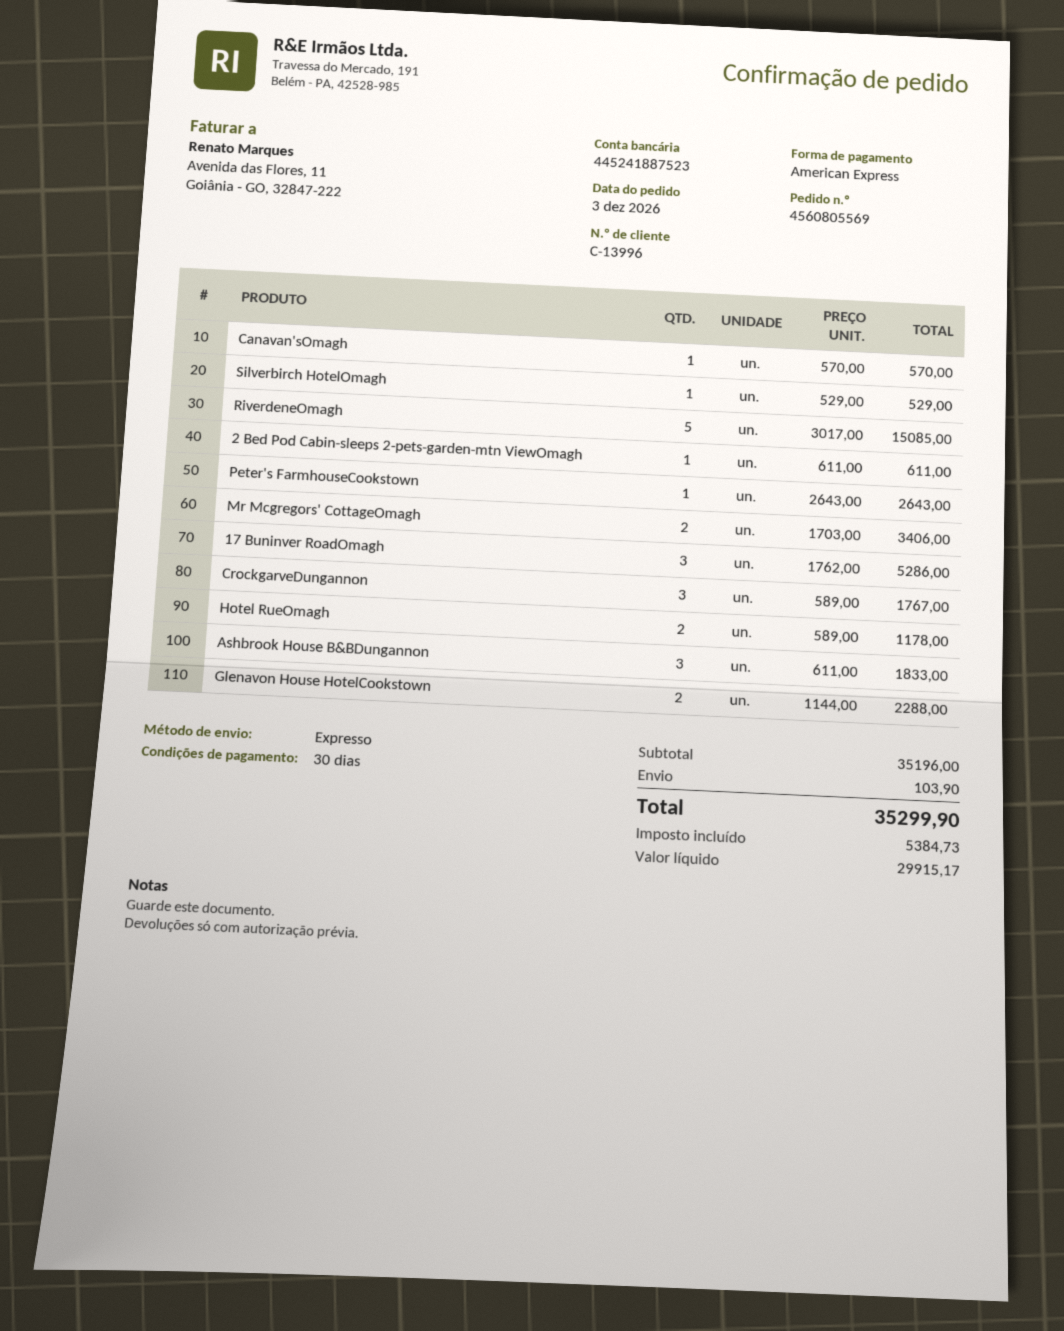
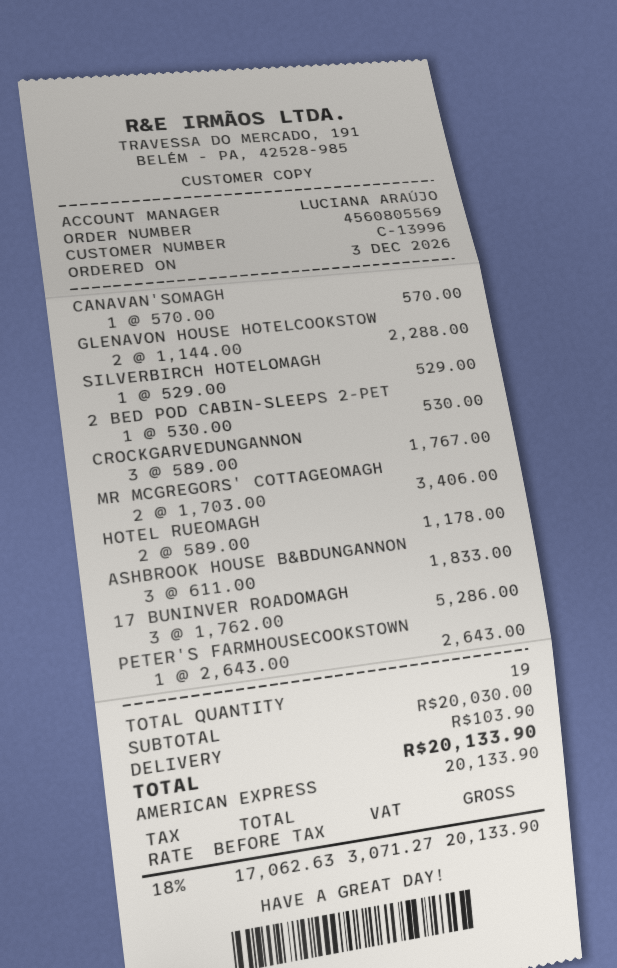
RiverdeneOmagh: 5 x 3017.00 = 15085.00 -> none
2 Bed Pod Cabin-sleeps 2-pets-garden-mtn ViewOmagh: 1 x 611.00 = 611.00 -> 1 x 530.00 = 530.00
subtotal: 35196.00 -> 20030.00
net: 29915.17 -> 17062.63
tax: 5384.73 -> 3071.27
total: 35299.90 -> 20133.90

